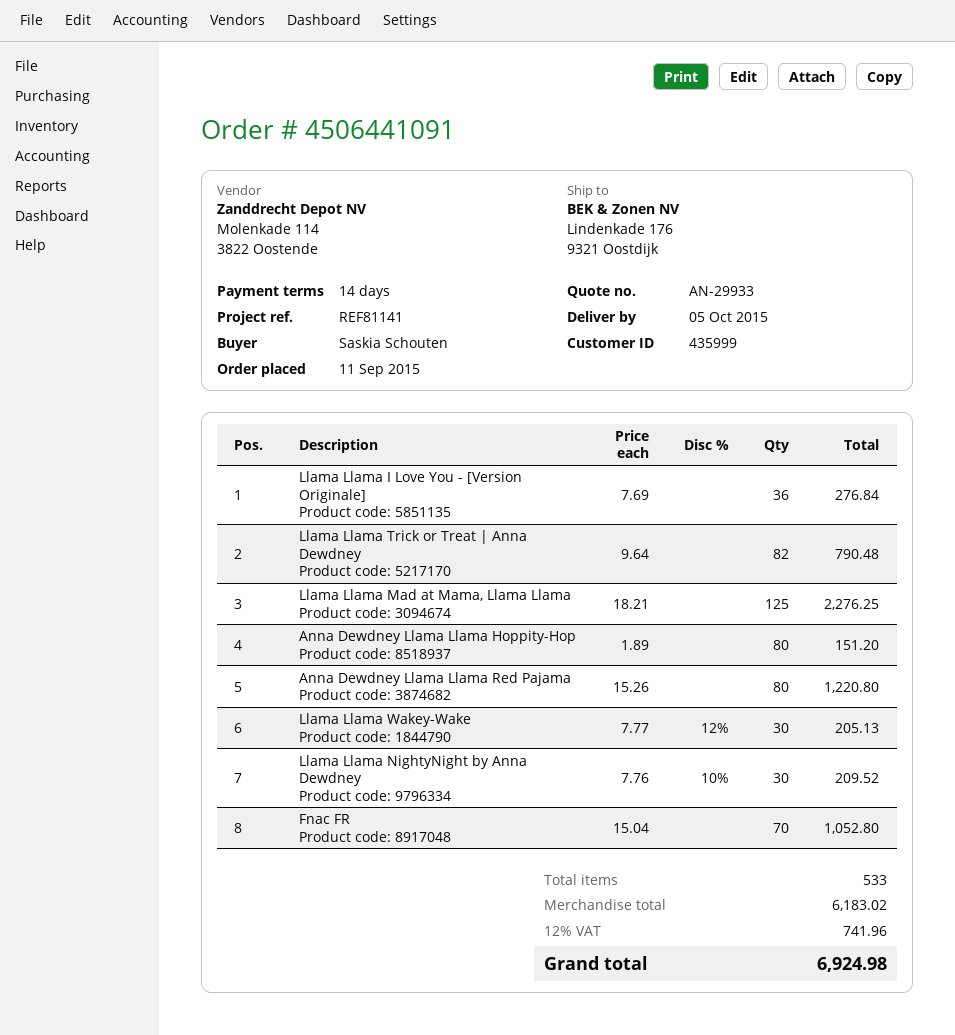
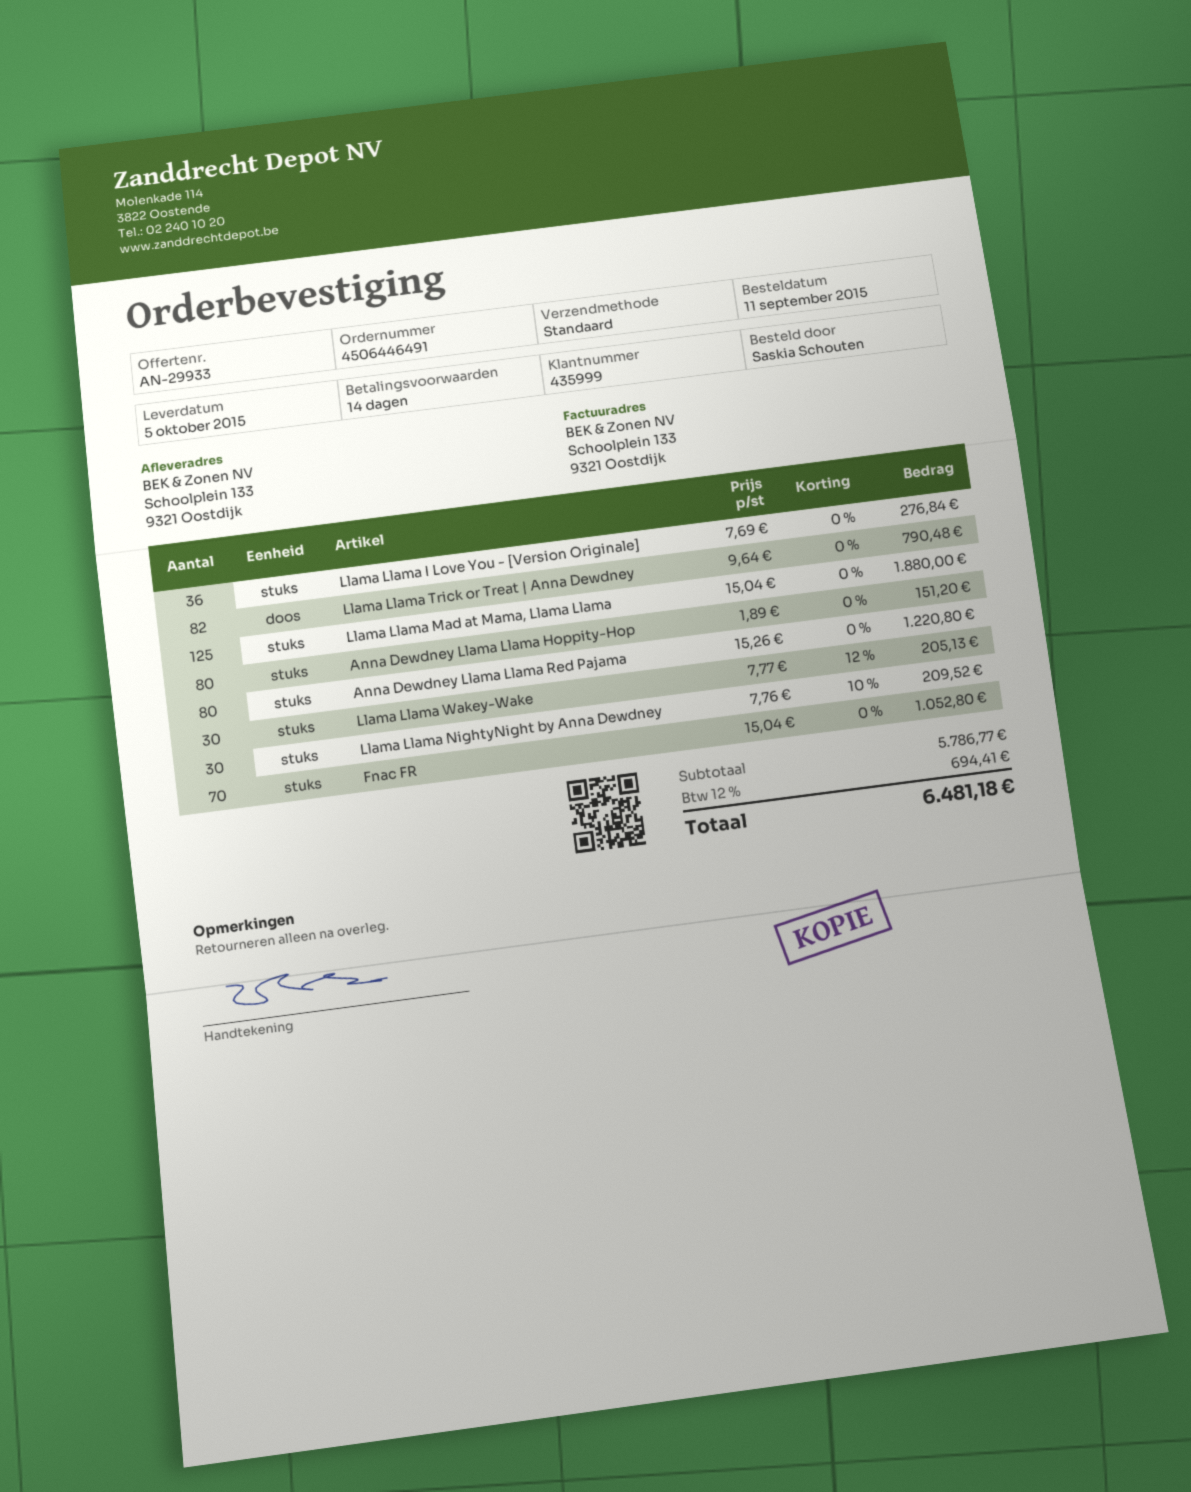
order number: 4506441091 -> 4506446491
ship to: Lindenkade 176, 9321 Oostdijk -> Schoolplein 133, 9321 Oostdijk
Llama Llama Mad at Mama, Llama Llama: 125 x 18.21 = 2276.25 -> 125 x 15.04 = 1880.00
subtotal: 6183.02 -> 5786.77
tax: 12% = 741.96 -> 12% = 694.41
total: 6924.98 -> 6481.18

